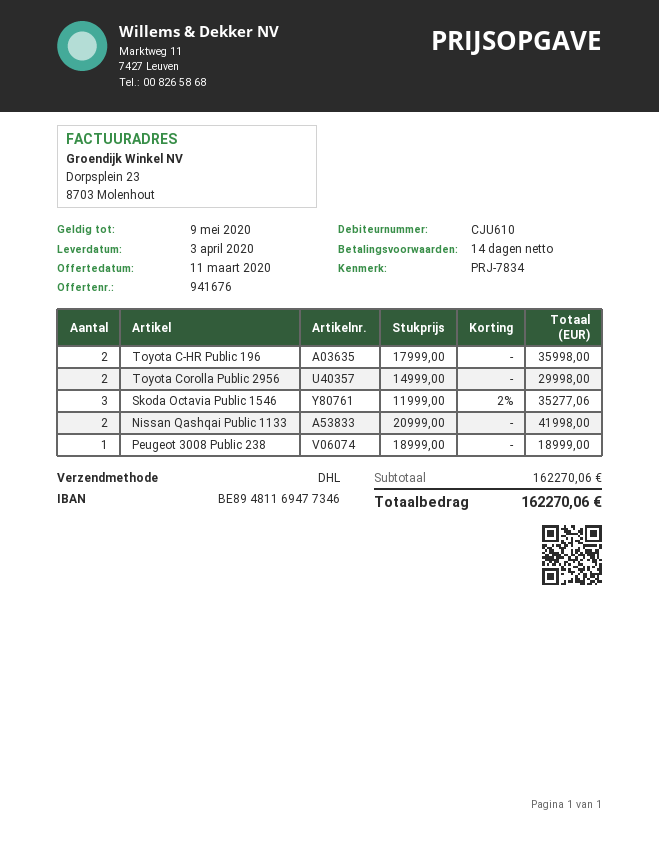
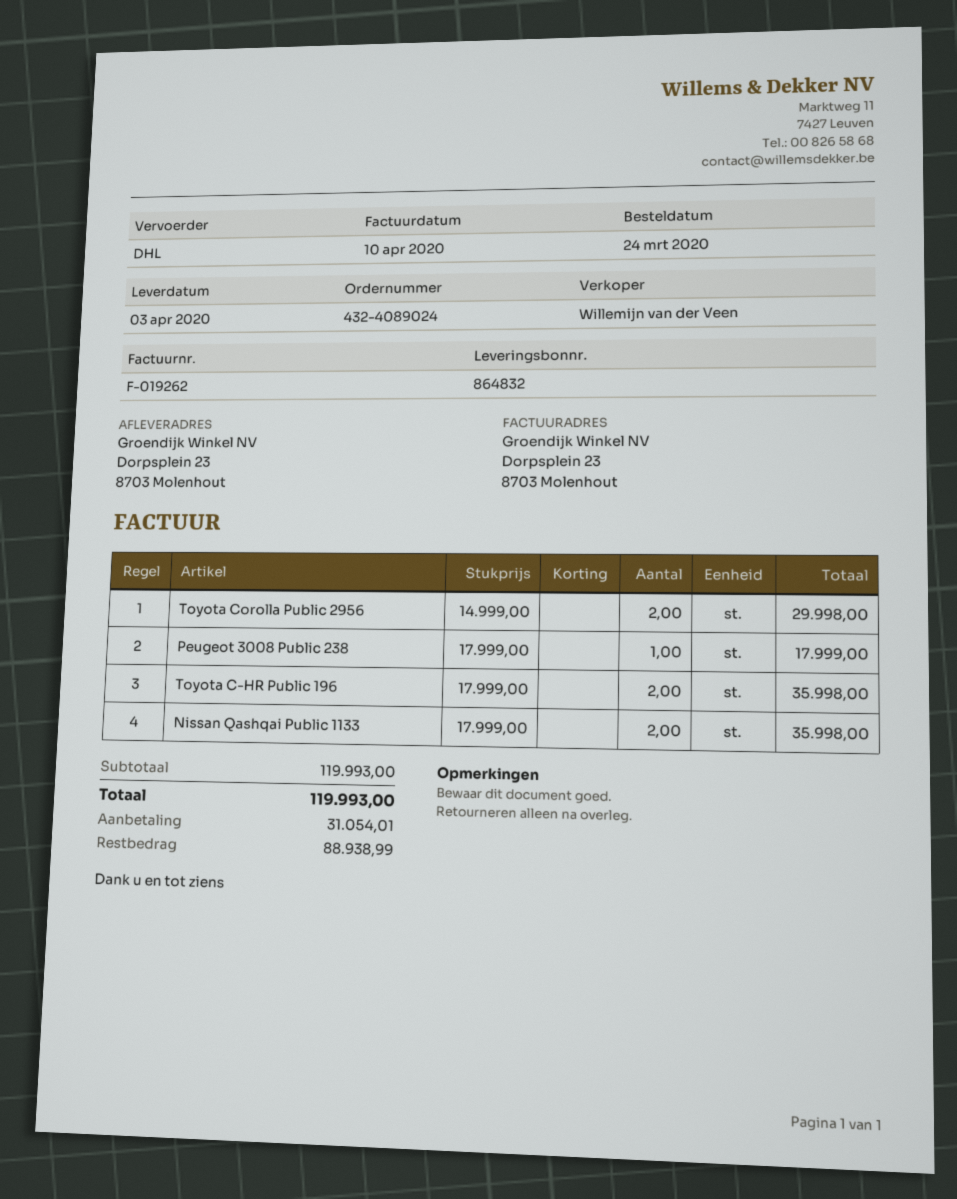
Skoda Octavia Public 1546: 3 x 11999.00 - 2% = 35277.06 -> none
Nissan Qashqai Public 1133: 2 x 20999.00 = 41998.00 -> 2 x 17999.00 = 35998.00
Peugeot 3008 Public 238: 1 x 18999.00 = 18999.00 -> 1 x 17999.00 = 17999.00
subtotal: 162270.06 -> 119993.00
total: 162270.06 -> 119993.00

